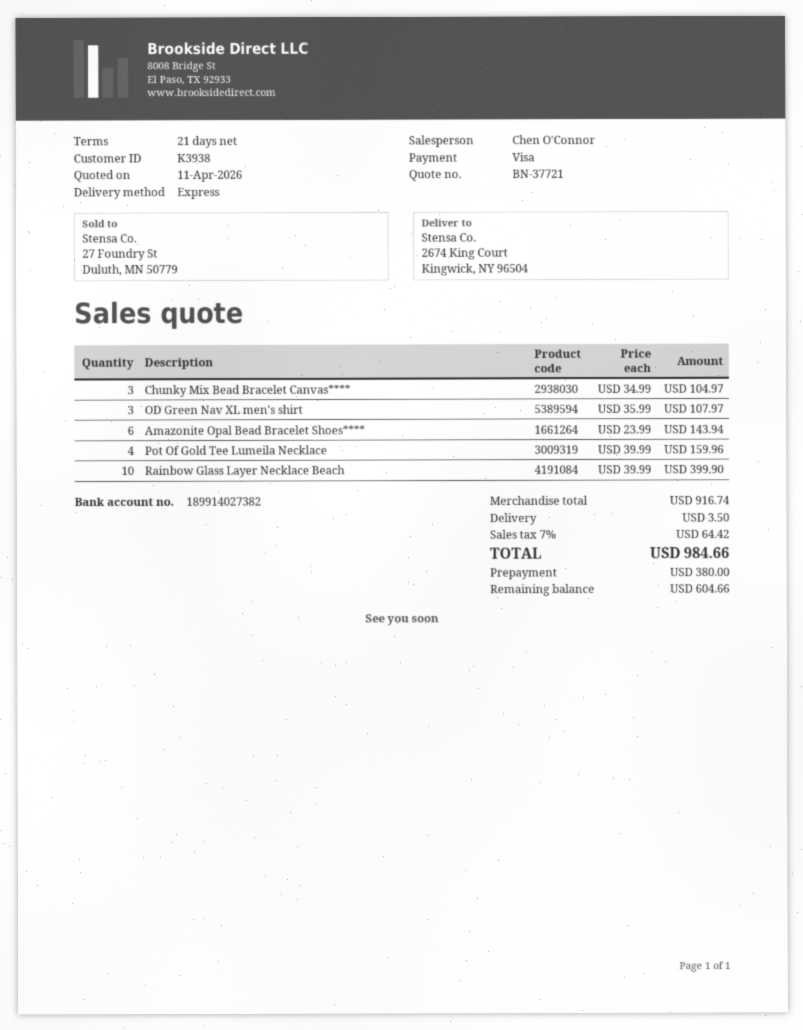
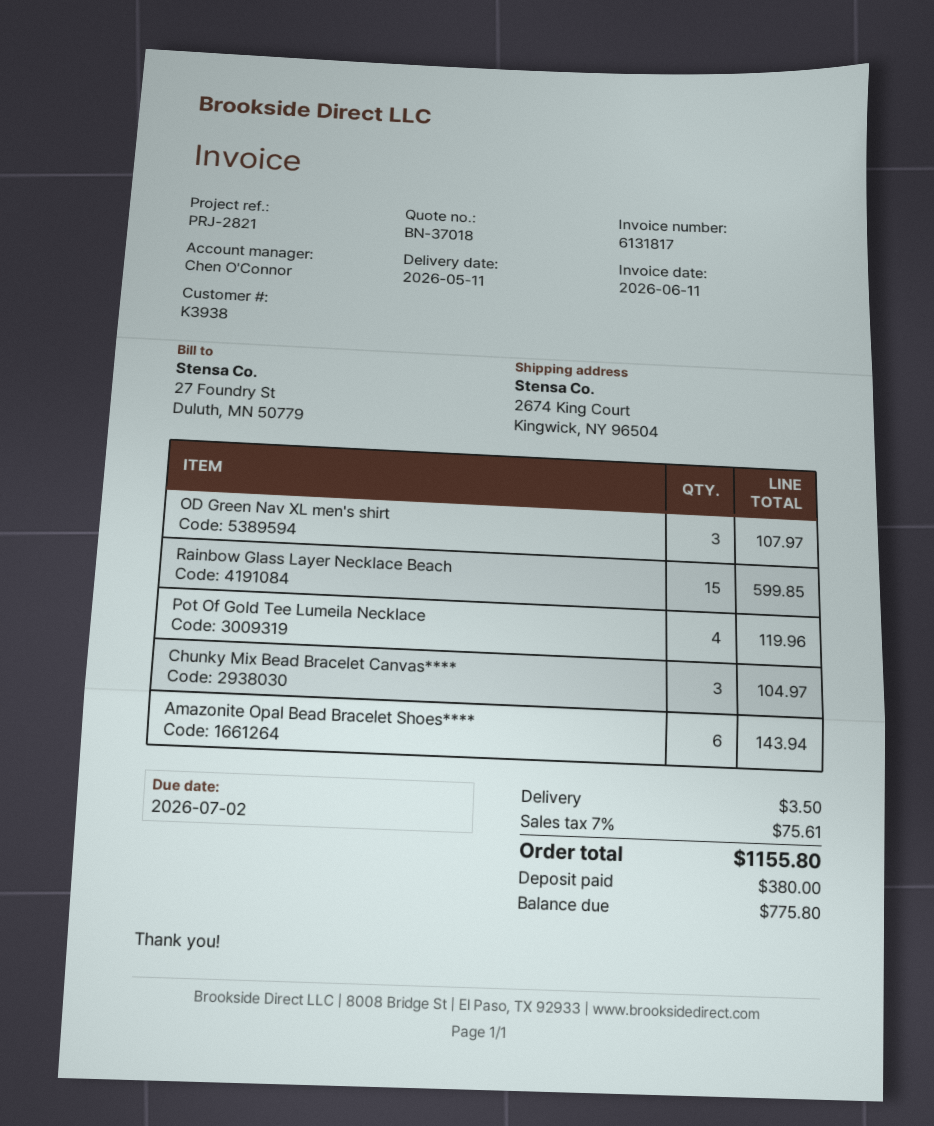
quote number: BN-37721 -> BN-37018
Pot Of Gold Tee Lumeila Necklace: 4 for 159.96 -> 4 for 119.96
Rainbow Glass Layer Necklace Beach: 10 for 399.90 -> 15 for 599.85
tax: 7% = 64.42 -> 7% = 75.61
total: 984.66 -> 1155.80
balance: 604.66 -> 775.80

